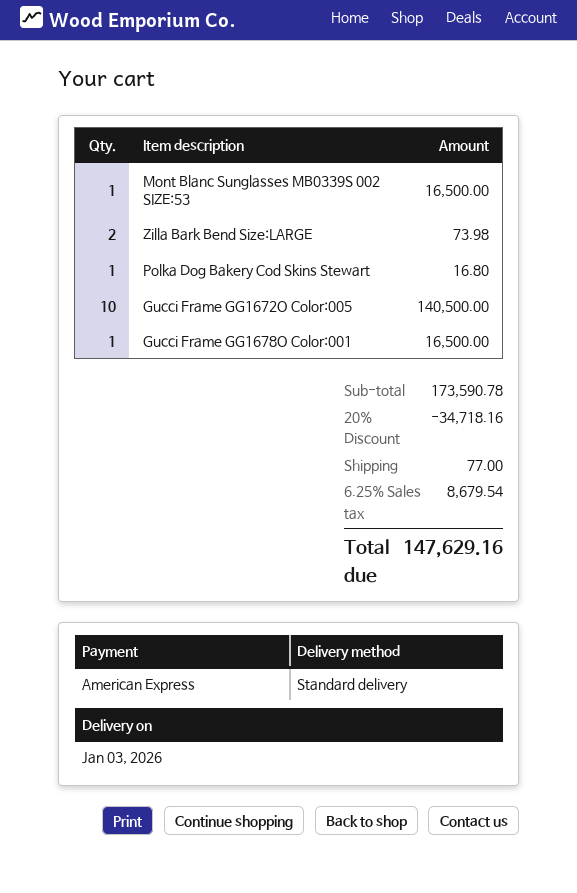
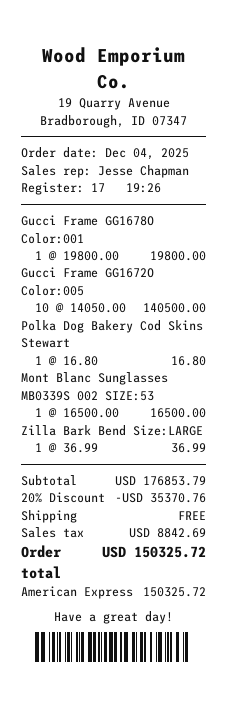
Zilla Bark Bend Size:LARGE: 2 for 73.98 -> 1 for 36.99
Gucci Frame GG1678O Color:001: 1 for 16500.00 -> 1 for 19800.00
subtotal: 173590.78 -> 176853.79
discount: 20% = 34718.16 -> 20% = 35370.76
shipping: 77.00 -> 0.00
tax: 8679.54 -> 8842.69
total: 147629.16 -> 150325.72

